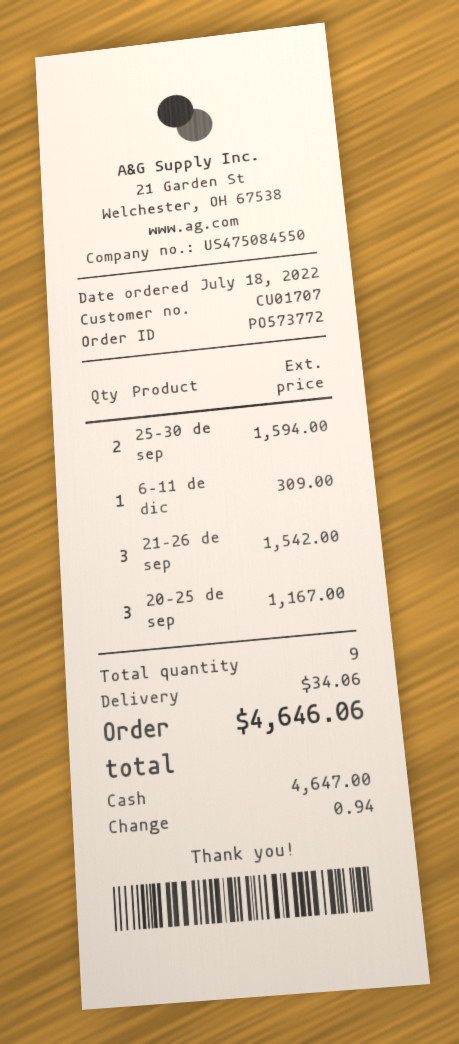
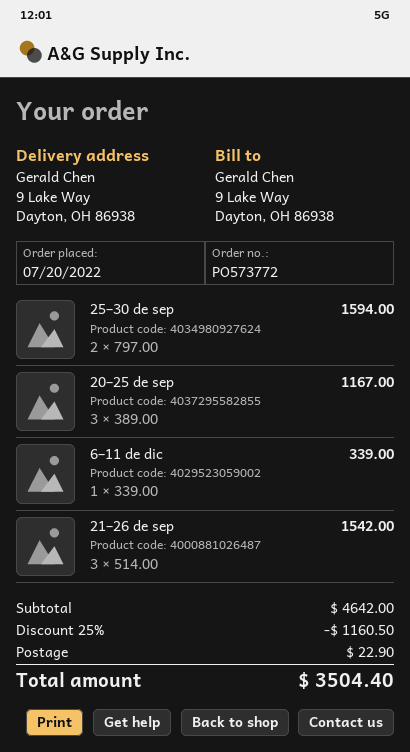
order date: 2022-07-18 -> 2022-07-20
6–11 de dic: 1 for 309.00 -> 1 for 339.00
discount: none -> 25% = 1160.50
shipping: 34.06 -> 22.90
total: 4646.06 -> 3504.40

